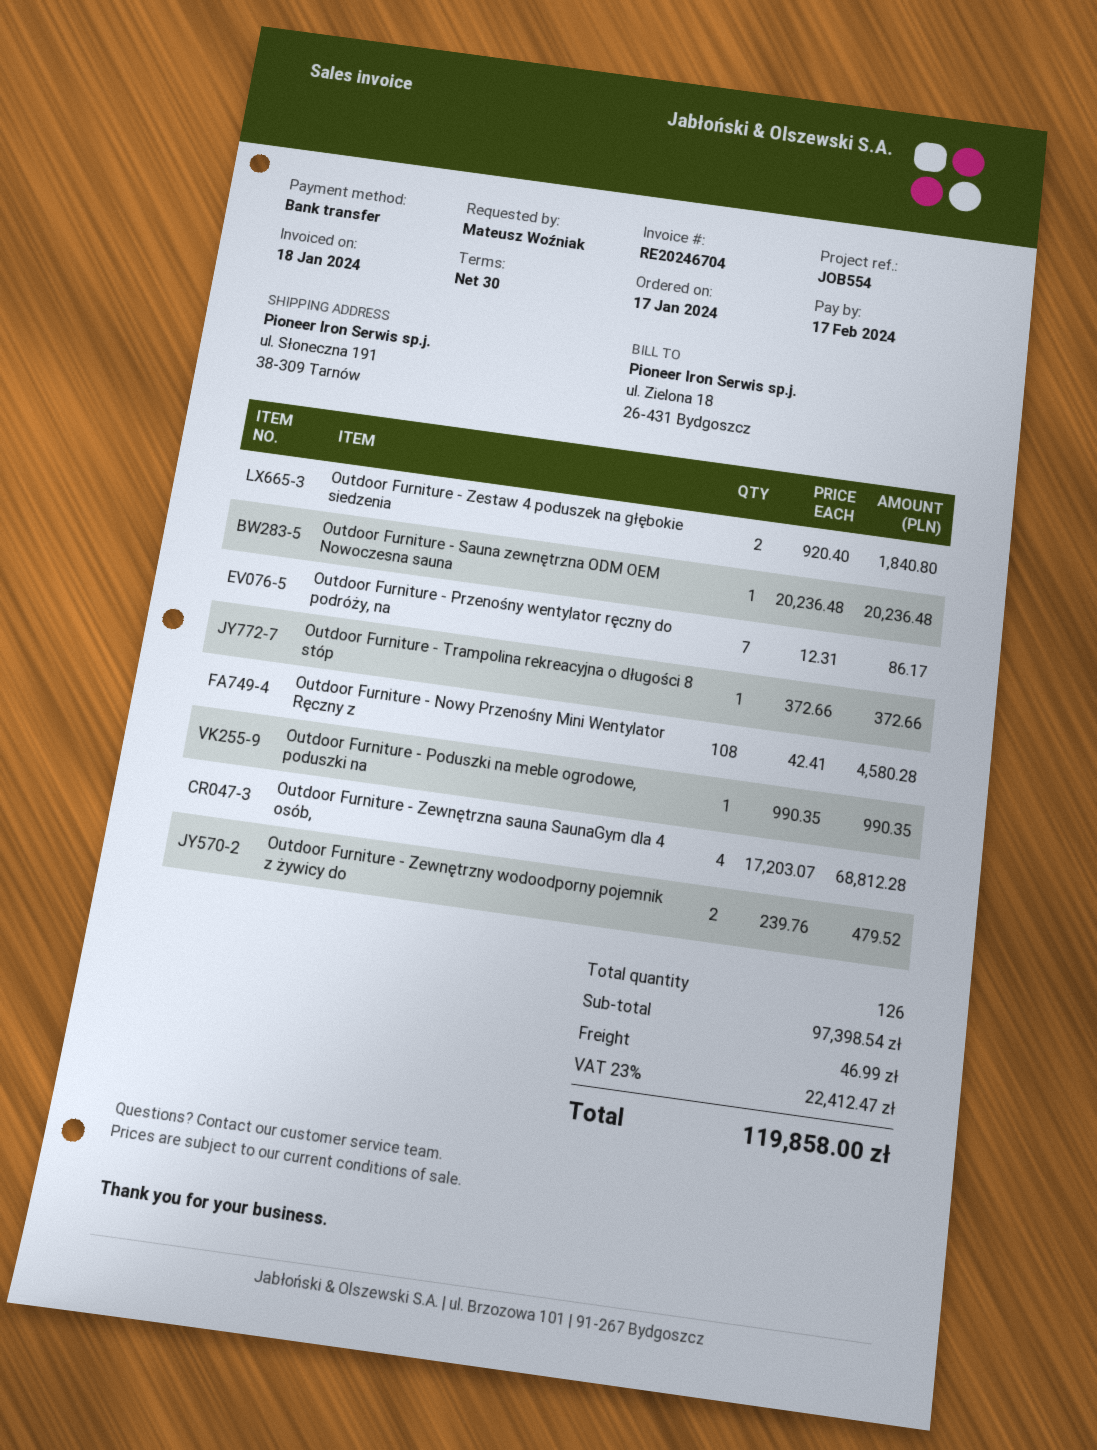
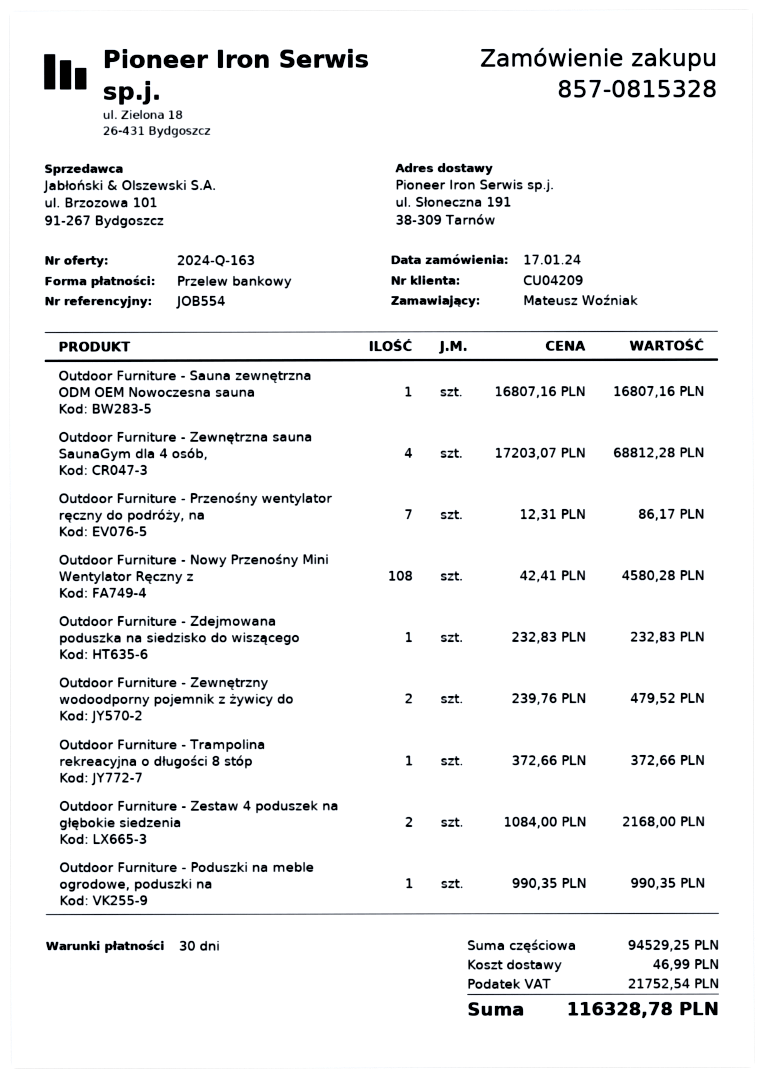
Outdoor Furniture - Zestaw 4 poduszek na głębokie siedzenia: 2 x 920.40 = 1840.80 -> 2 x 1084.00 = 2168.00
Outdoor Furniture - Sauna zewnętrzna ODM OEM Nowoczesna sauna: 1 x 20236.48 = 20236.48 -> 1 x 16807.16 = 16807.16
Outdoor Furniture - Zdejmowana poduszka na siedzisko do wiszącego: none -> 1 x 232.83 = 232.83
subtotal: 97398.54 -> 94529.25
tax: 22412.47 -> 21752.54
total: 119858.00 -> 116328.78

